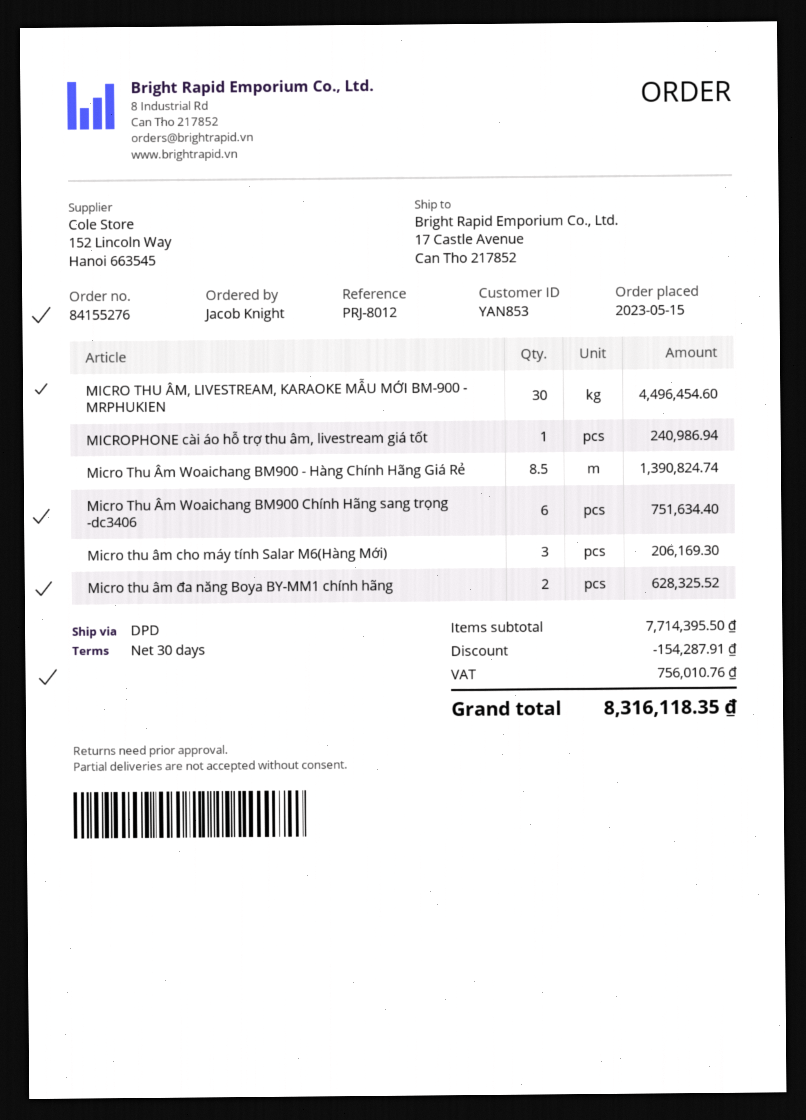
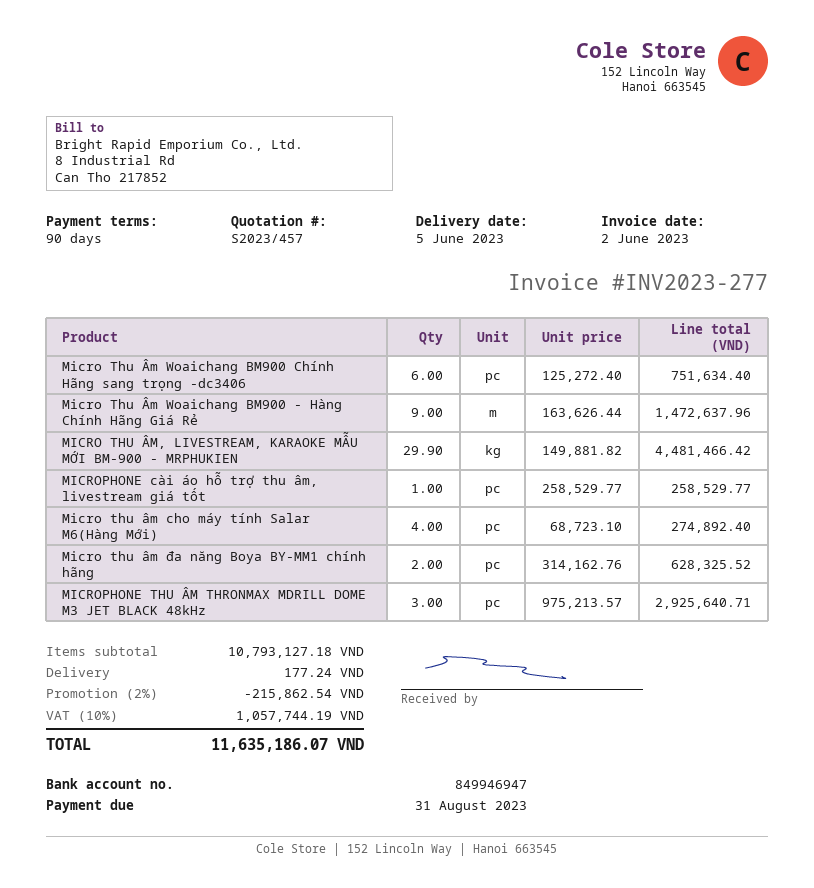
payment terms: 30 days -> 90 days
MICRO THU ÂM, LIVESTREAM, KARAOKE MẪU MỚI BM-900 - MRPHUKIEN: 30 for 4496454.60 -> 29.9 for 4481466.42
MICROPHONE cài áo hỗ trợ thu âm, livestream giá tốt: 1 for 240986.94 -> 1 for 258529.77
Micro Thu Âm Woaichang BM900 - Hàng Chính Hãng Giá Rẻ: 8.5 for 1390824.74 -> 9 for 1472637.96
Micro thu âm cho máy tính Salar M6(Hàng Mới): 3 for 206169.30 -> 4 for 274892.40
MICROPHONE THU ÂM THRONMAX MDRILL DOME M3 JET BLACK 48kHz: none -> 3 for 2925640.71
subtotal: 7714395.50 -> 10793127.18
discount: 154287.91 -> 215862.54
shipping: none -> 177.24
tax: 756010.76 -> 1057744.19
total: 8316118.35 -> 11635186.07

